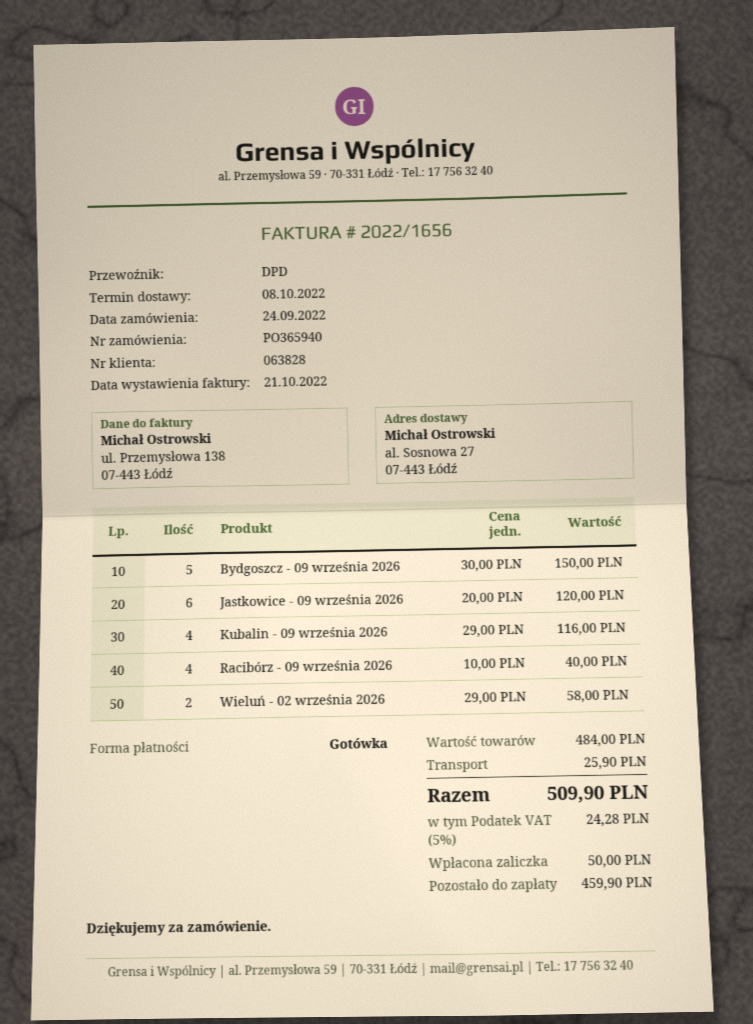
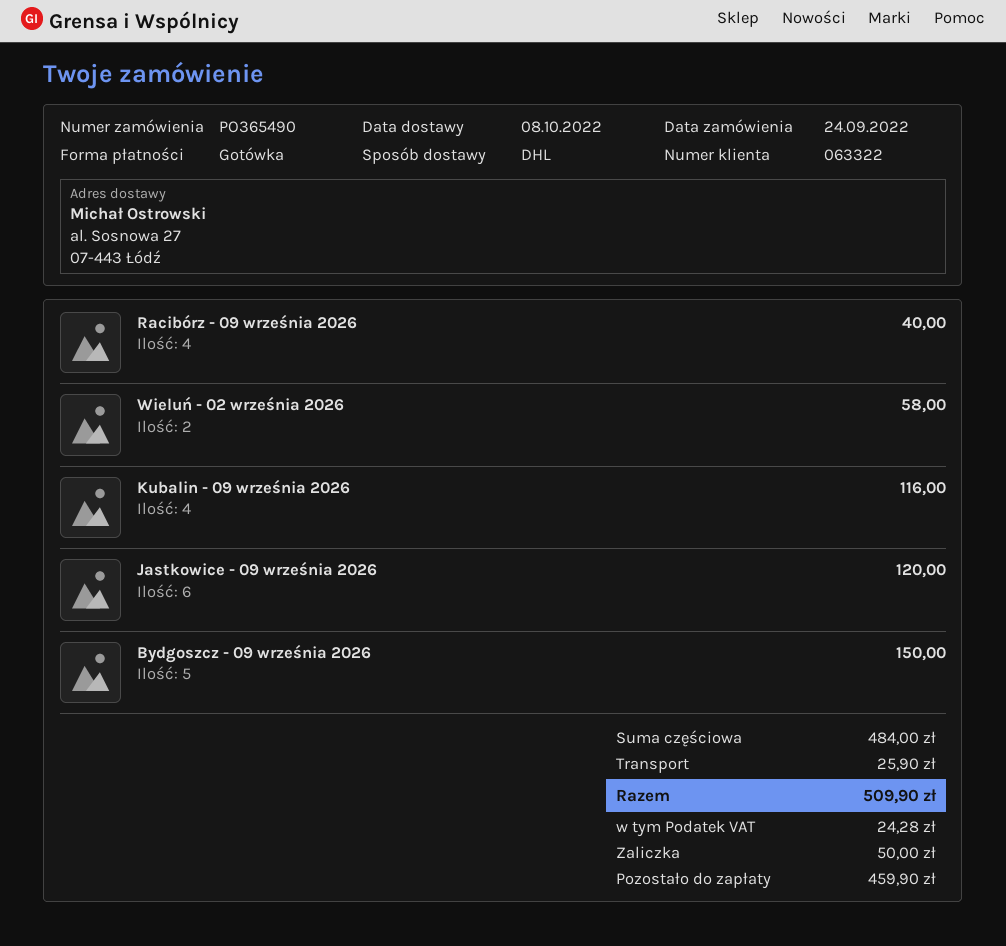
order number: PO365940 -> PO365490
customer number: 063828 -> 063322
shipping method: DPD -> DHL

